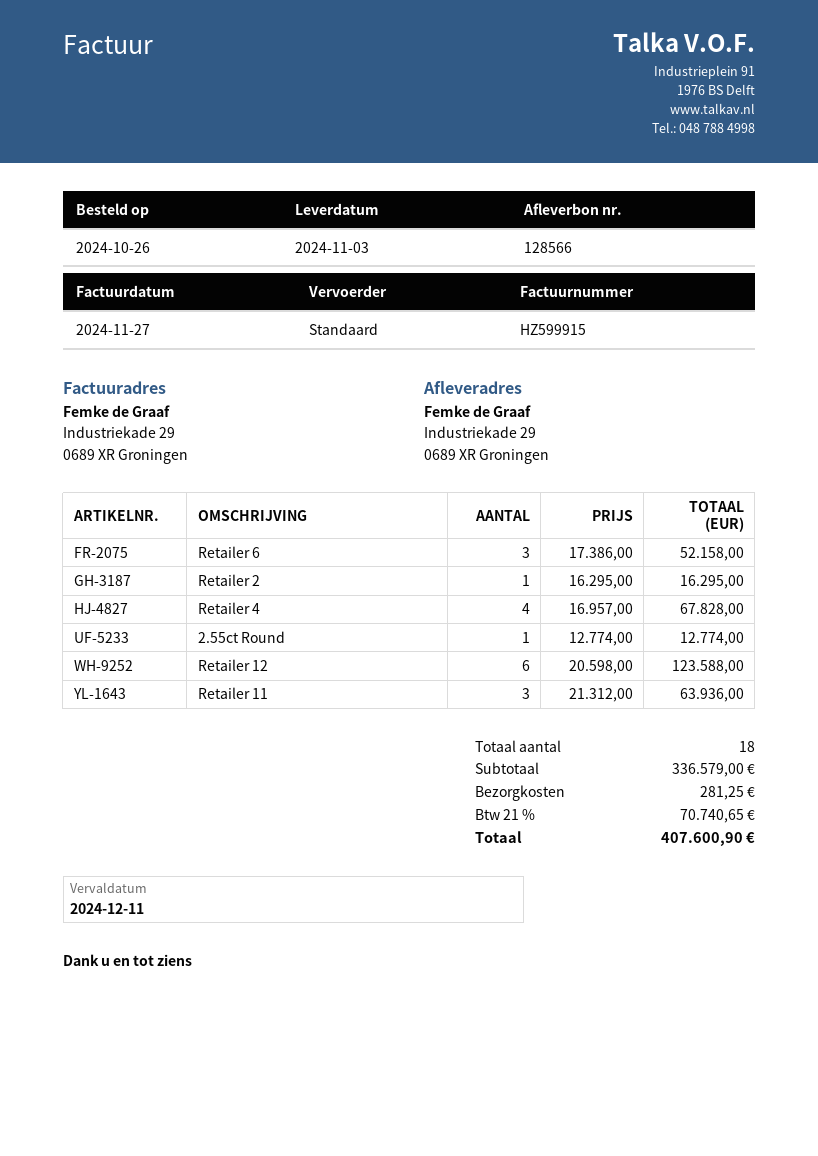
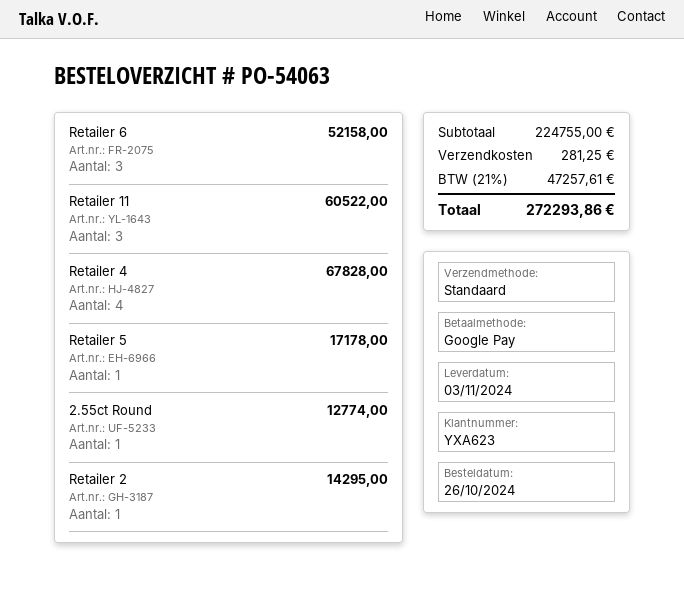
Retailer 2: 1 for 16295.00 -> 1 for 14295.00
Retailer 12: 6 for 123588.00 -> none
Retailer 11: 3 for 63936.00 -> 3 for 60522.00
Retailer 5: none -> 1 for 17178.00
subtotal: 336579.00 -> 224755.00
tax: 21% = 70740.65 -> 21% = 47257.61
total: 407600.90 -> 272293.86

